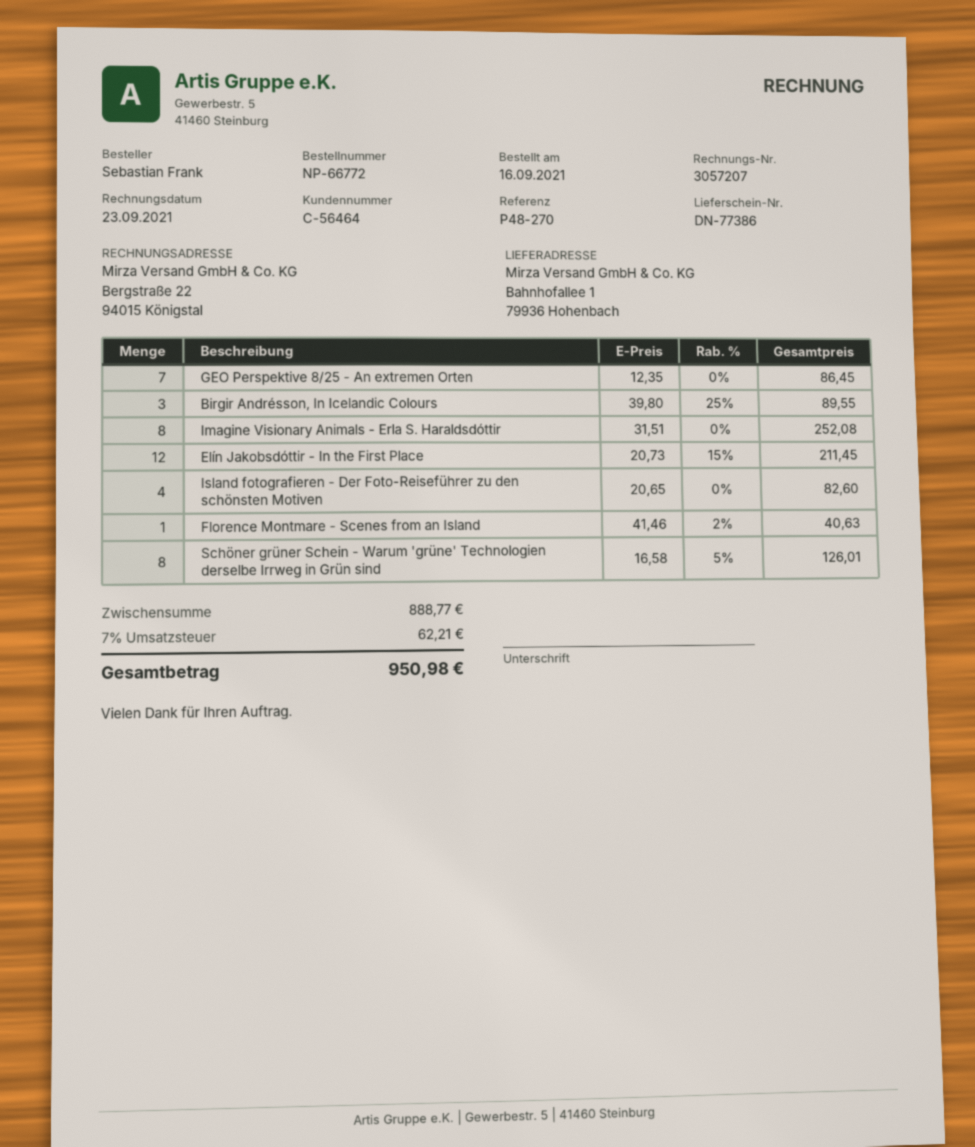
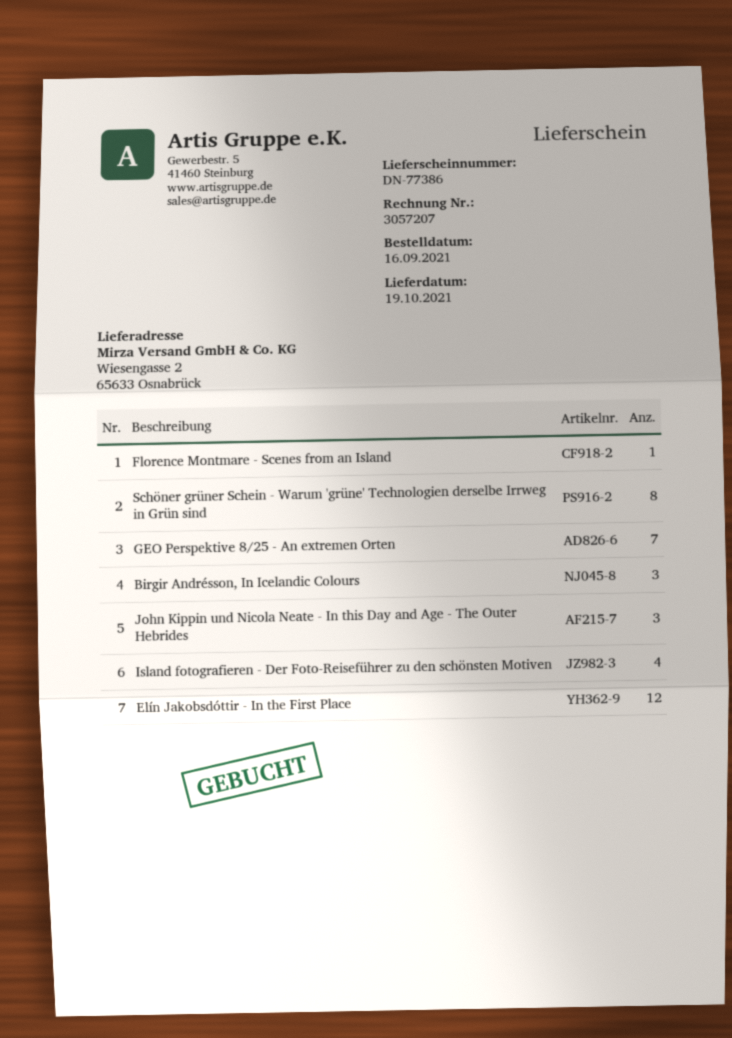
ship to: Bahnhofallee 1, 79936 Hohenbach -> Wiesengasse 2, 65633 Osnabrück
Imagine Visionary Animals - Erla S. Haraldsdóttir: 8 -> none
John Kippin und Nicola Neate - In this Day and Age - The Outer Hebrides: none -> 3

